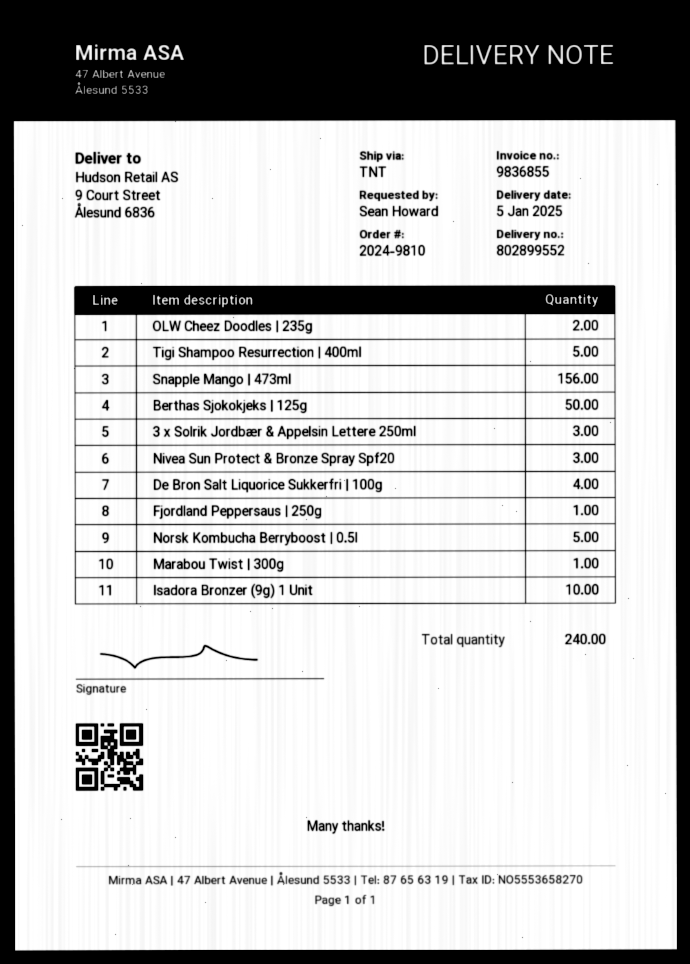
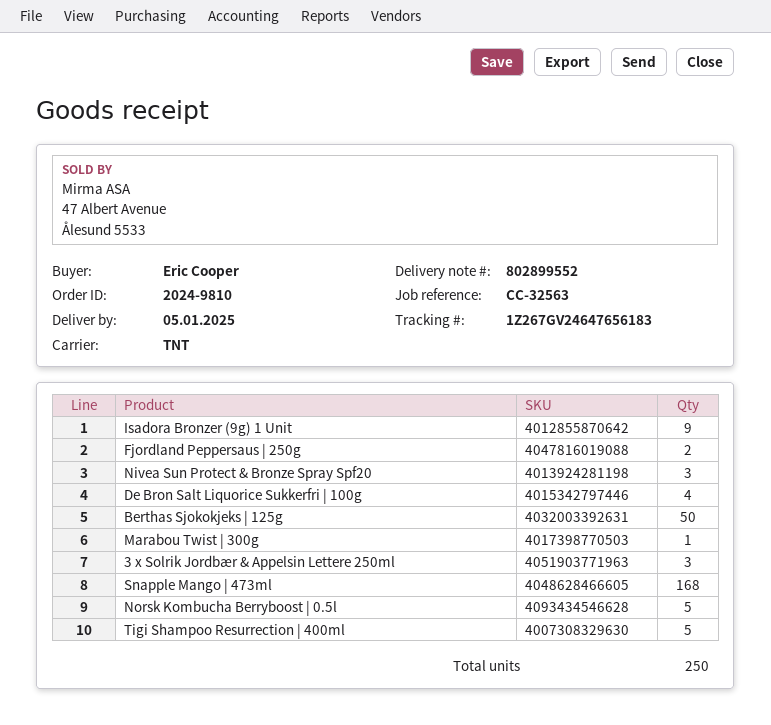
ordered by: Sean Howard -> Eric Cooper
OLW Cheez Doodles | 235g: 2 -> none
Snapple Mango | 473ml: 156 -> 168
Fjordland Peppersaus | 250g: 1 -> 2
Isadora Bronzer (9g) 1 Unit: 10 -> 9
total quantity: 240 -> 250

